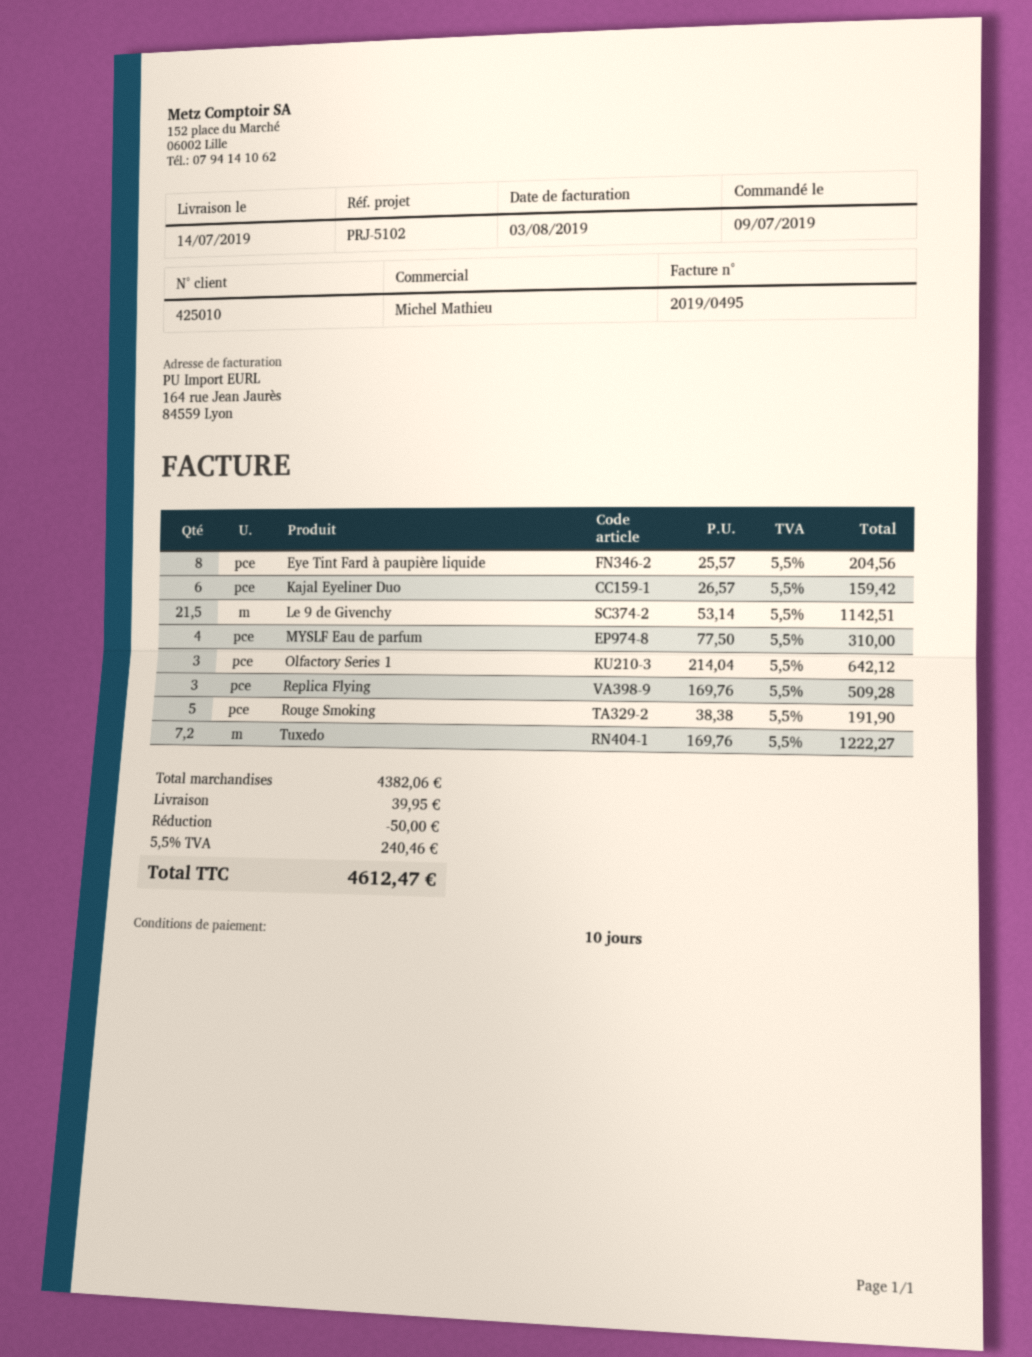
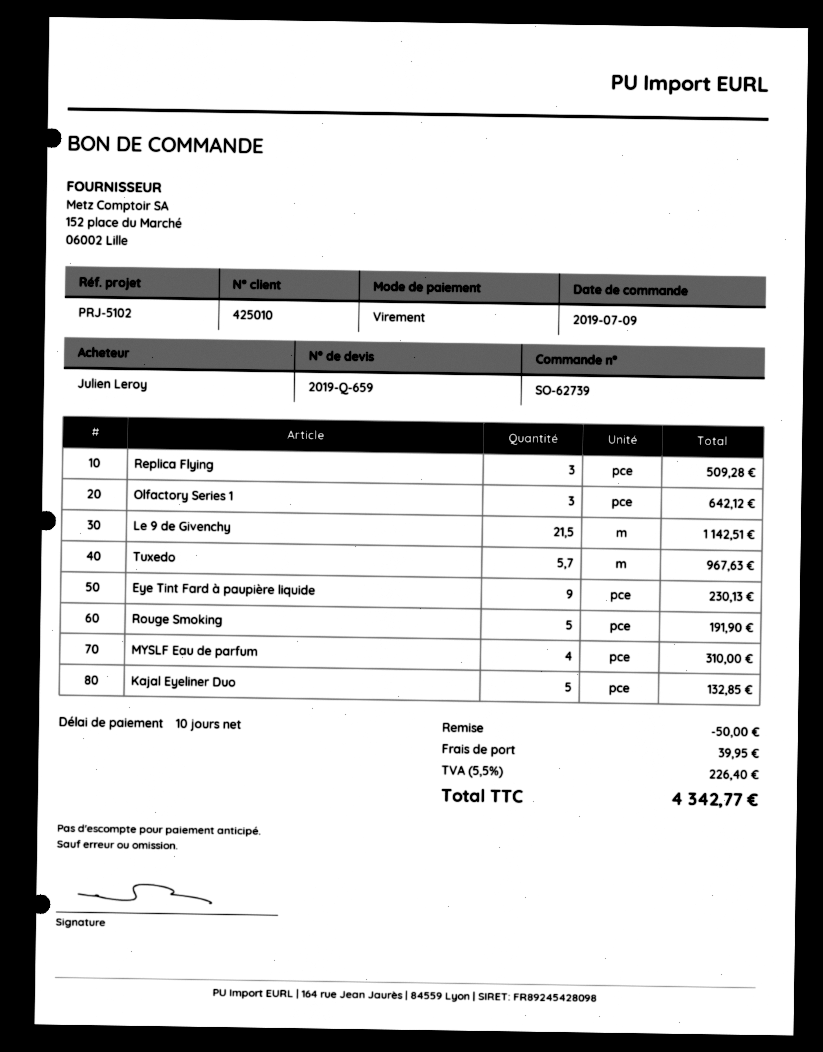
Eye Tint Fard à paupière liquide: 8 for 204.56 -> 9 for 230.13
Kajal Eyeliner Duo: 6 for 159.42 -> 5 for 132.85
Tuxedo: 7.2 for 1222.27 -> 5.7 for 967.63
tax: 5.5% = 240.46 -> 5.5% = 226.40
total: 4612.47 -> 4342.77

